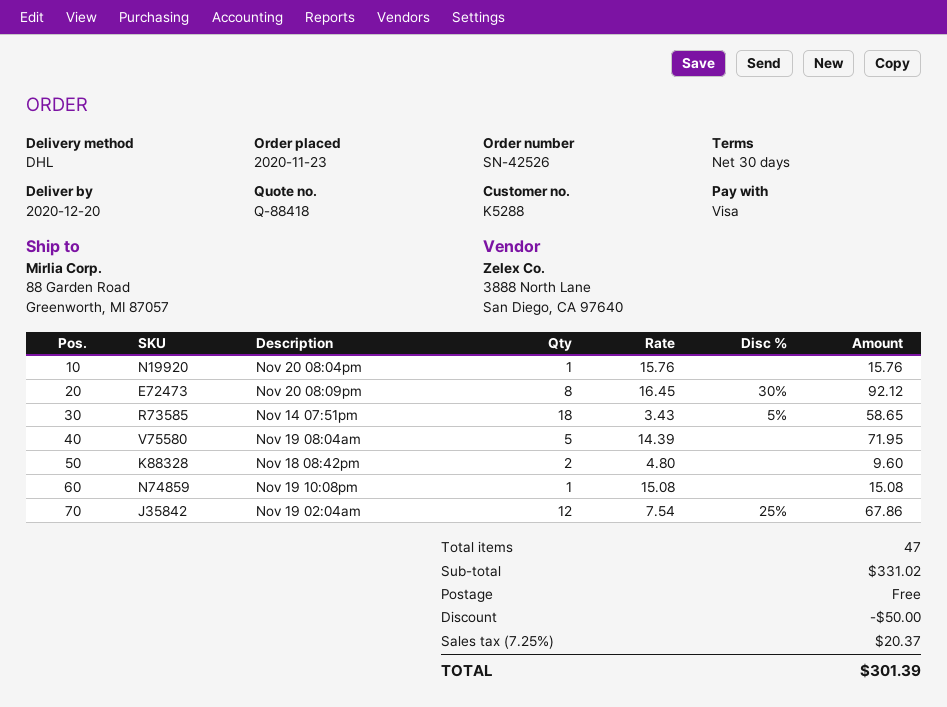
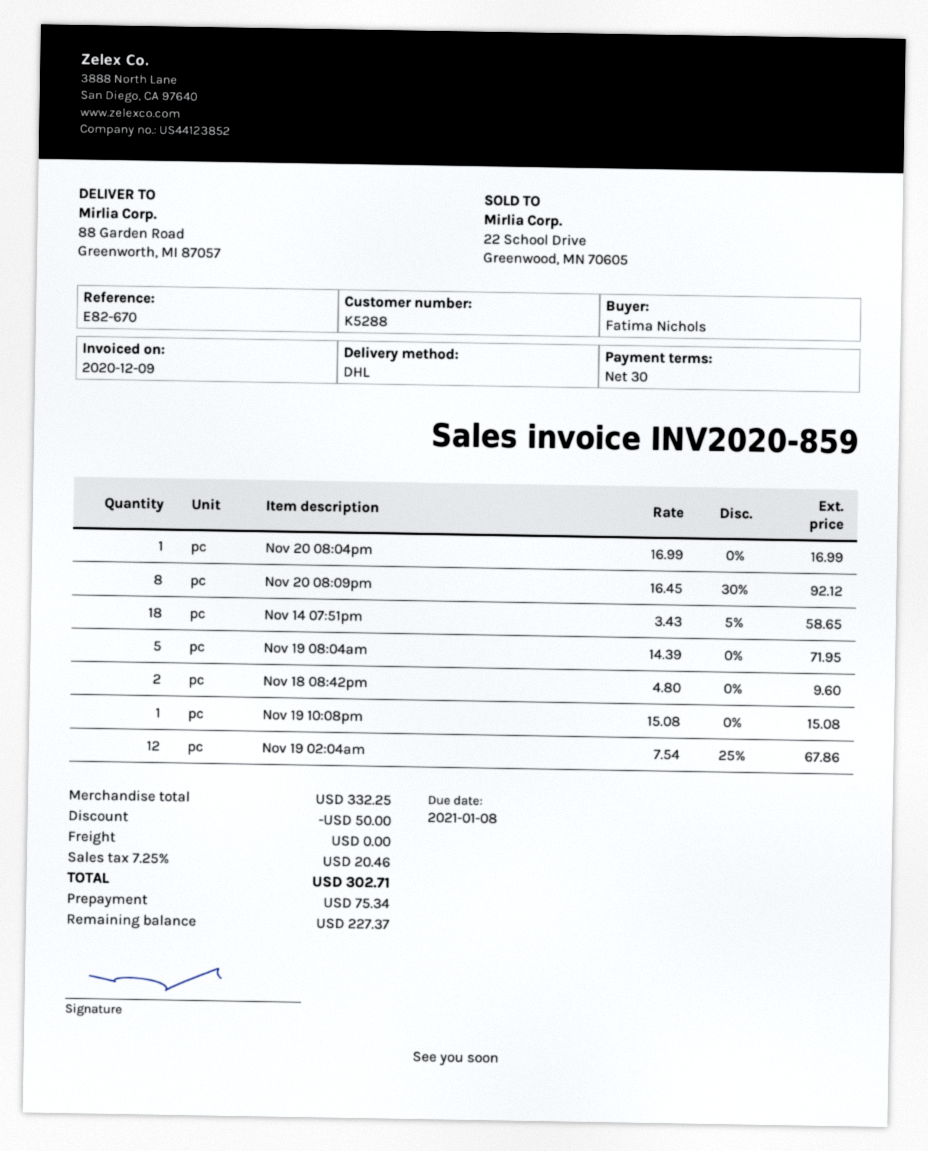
Nov 20 08:04pm: 1 x 15.76 = 15.76 -> 1 x 16.99 = 16.99
subtotal: 331.02 -> 332.25
tax: 7.25% = 20.37 -> 7.25% = 20.46
total: 301.39 -> 302.71

